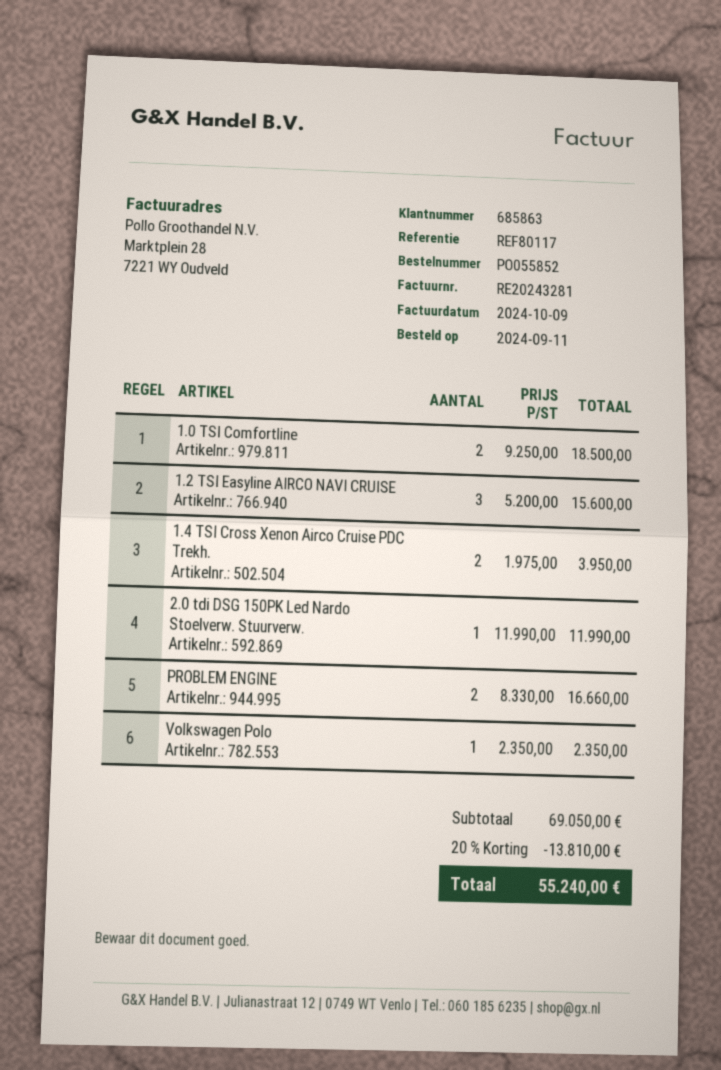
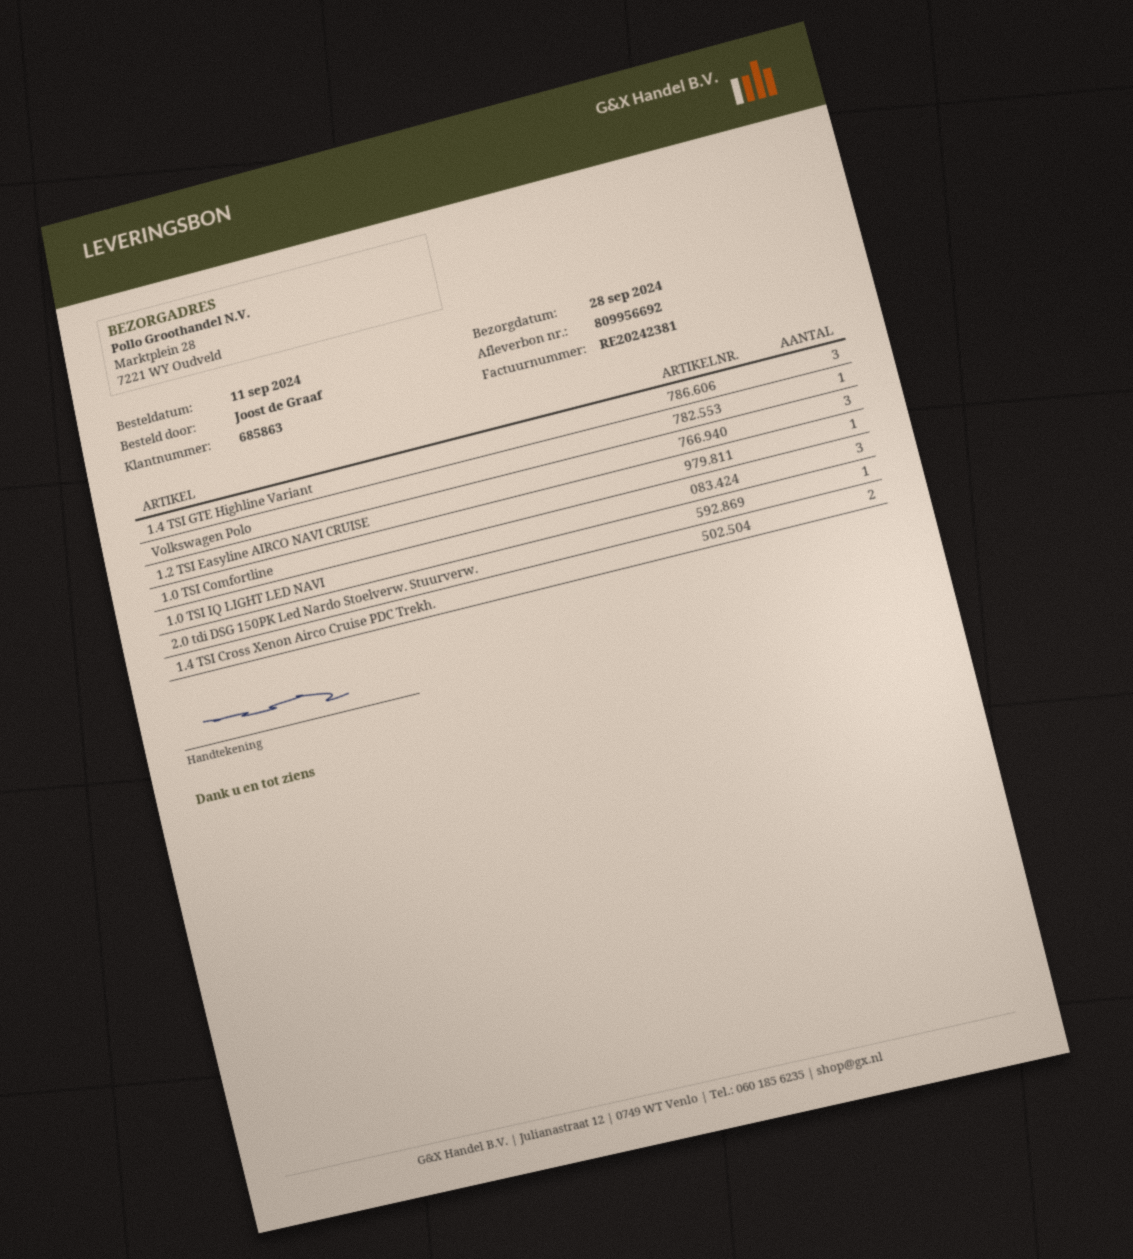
invoice number: RE20243281 -> RE20242381
1.0 TSI Comfortline: 2 -> 1
PROBLEM ENGINE: 2 -> none
1.4 TSI GTE Highline Variant: none -> 3
1.0 TSI IQ LIGHT LED NAVI: none -> 3

